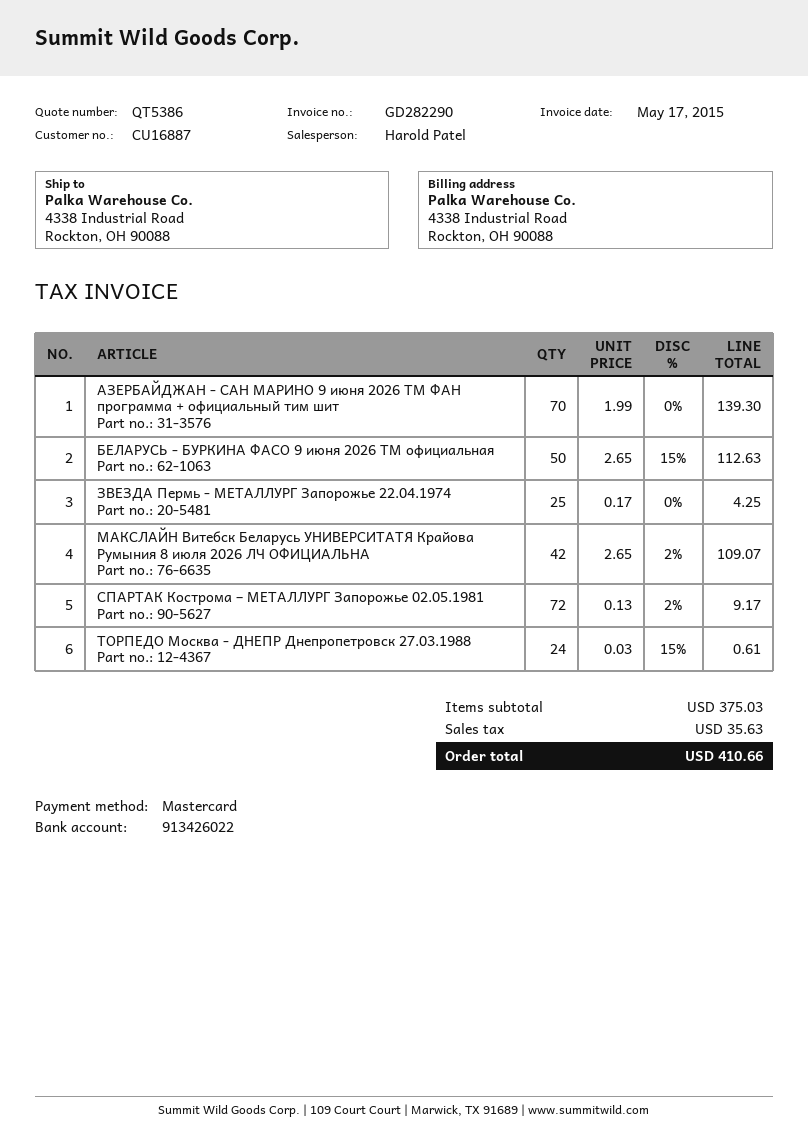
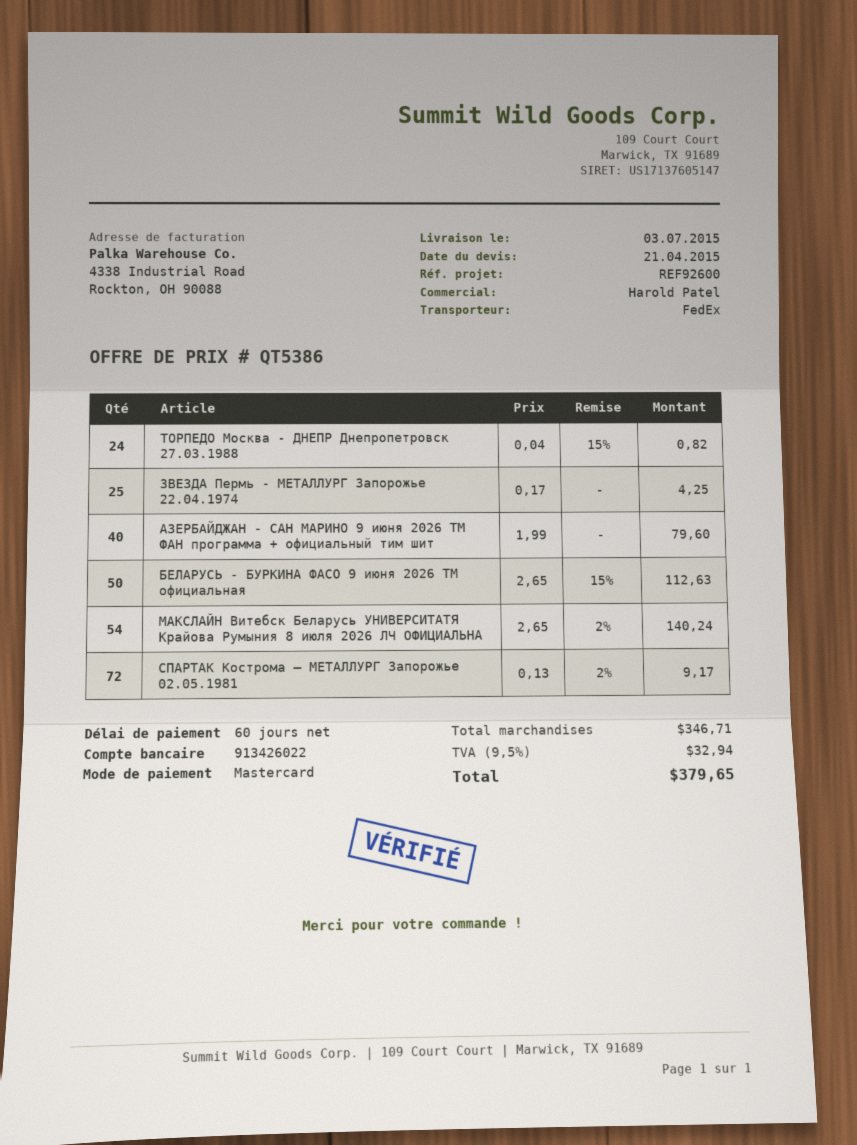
АЗЕРБАЙДЖАН - САН МАРИНО 9 июня 2026 ТМ ФАН программа + официальный тим шит: 70 x 1.99 = 139.30 -> 40 x 1.99 = 79.60
МАКСЛАЙН Витебск Беларусь УНИВЕРСИТАТЯ Крайова Румыния 8 июля 2026 ЛЧ ОФИЦИАЛЬНА: 42 x 2.65 - 2% = 109.07 -> 54 x 2.65 - 2% = 140.24
ТОРПЕДО Москва - ДНЕПР Днепропетровск 27.03.1988: 24 x 0.03 - 15% = 0.61 -> 24 x 0.04 - 15% = 0.82
subtotal: 375.03 -> 346.71
tax: 35.63 -> 32.94
total: 410.66 -> 379.65

